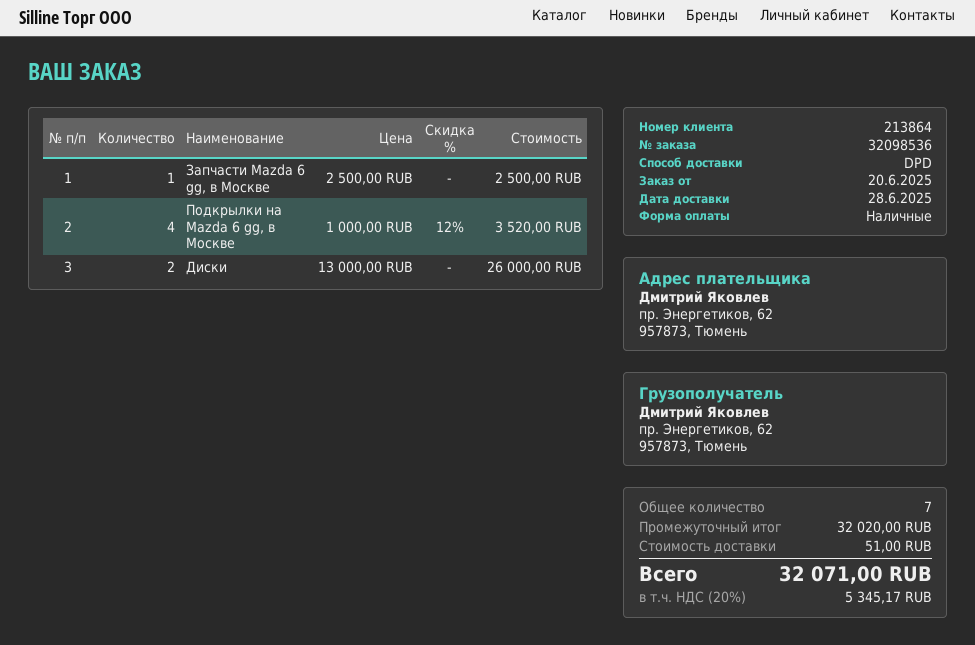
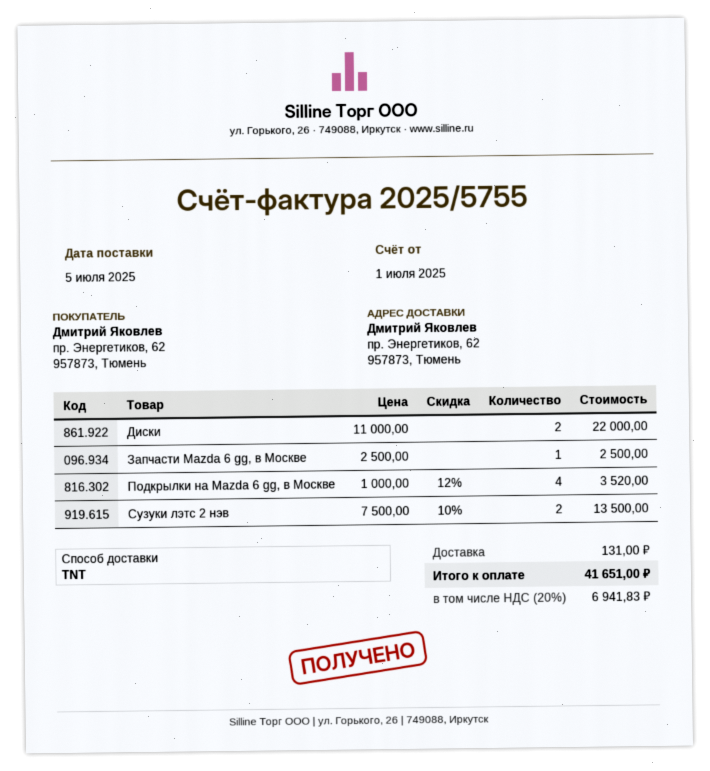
delivery date: 2025-06-28 -> 2025-07-05
shipping method: DPD -> TNT
Диски: 2 x 13000.00 = 26000.00 -> 2 x 11000.00 = 22000.00
Сузуки лэтс 2 нэв: none -> 2 x 7500.00 - 10% = 13500.00
shipping: 51.00 -> 131.00
tax: 20% = 5345.17 -> 20% = 6941.83
total: 32071.00 -> 41651.00

